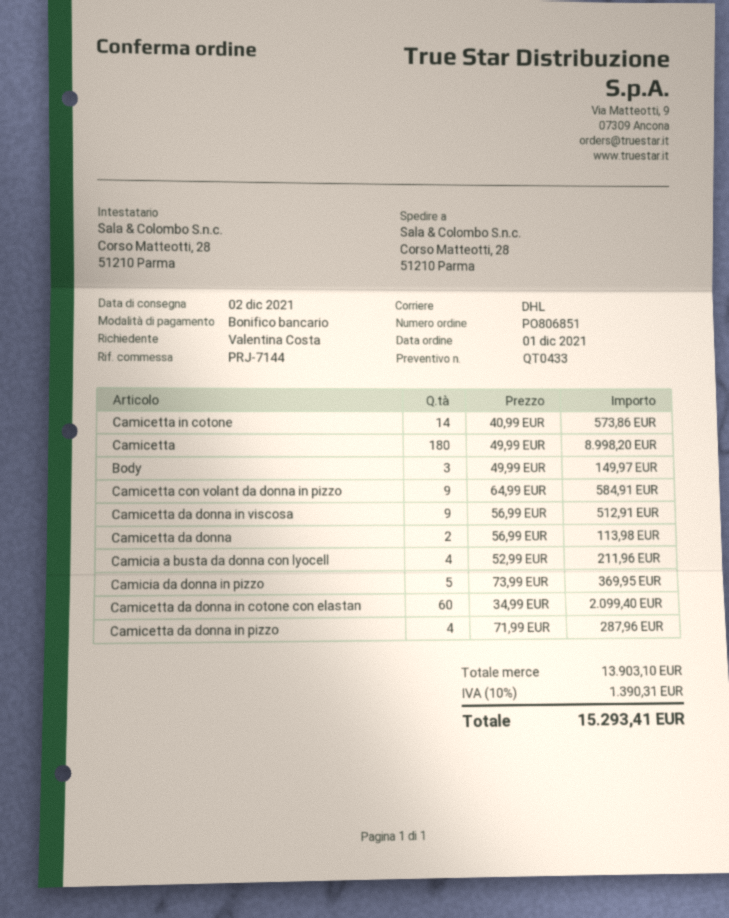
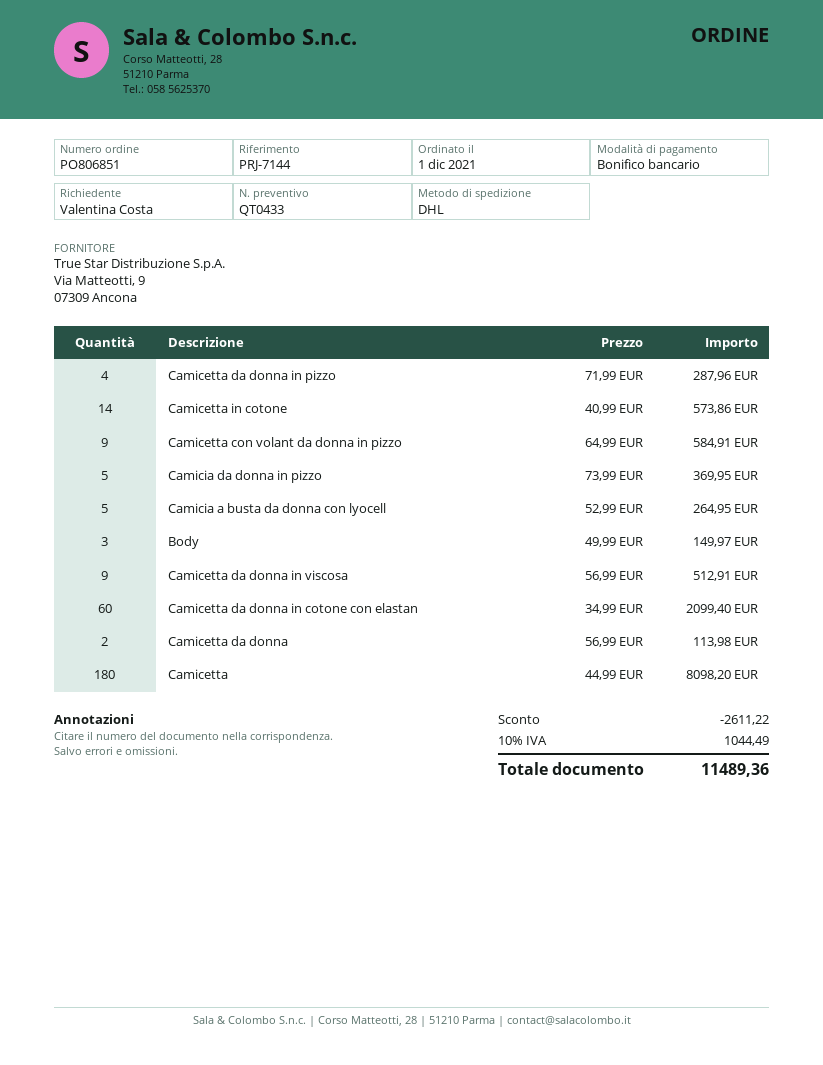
Camicetta: 180 x 49.99 = 8998.20 -> 180 x 44.99 = 8098.20
Camicia a busta da donna con lyocell: 4 x 52.99 = 211.96 -> 5 x 52.99 = 264.95
discount: none -> 2611.22
tax: 10% = 1390.31 -> 10% = 1044.49
total: 15293.41 -> 11489.36

